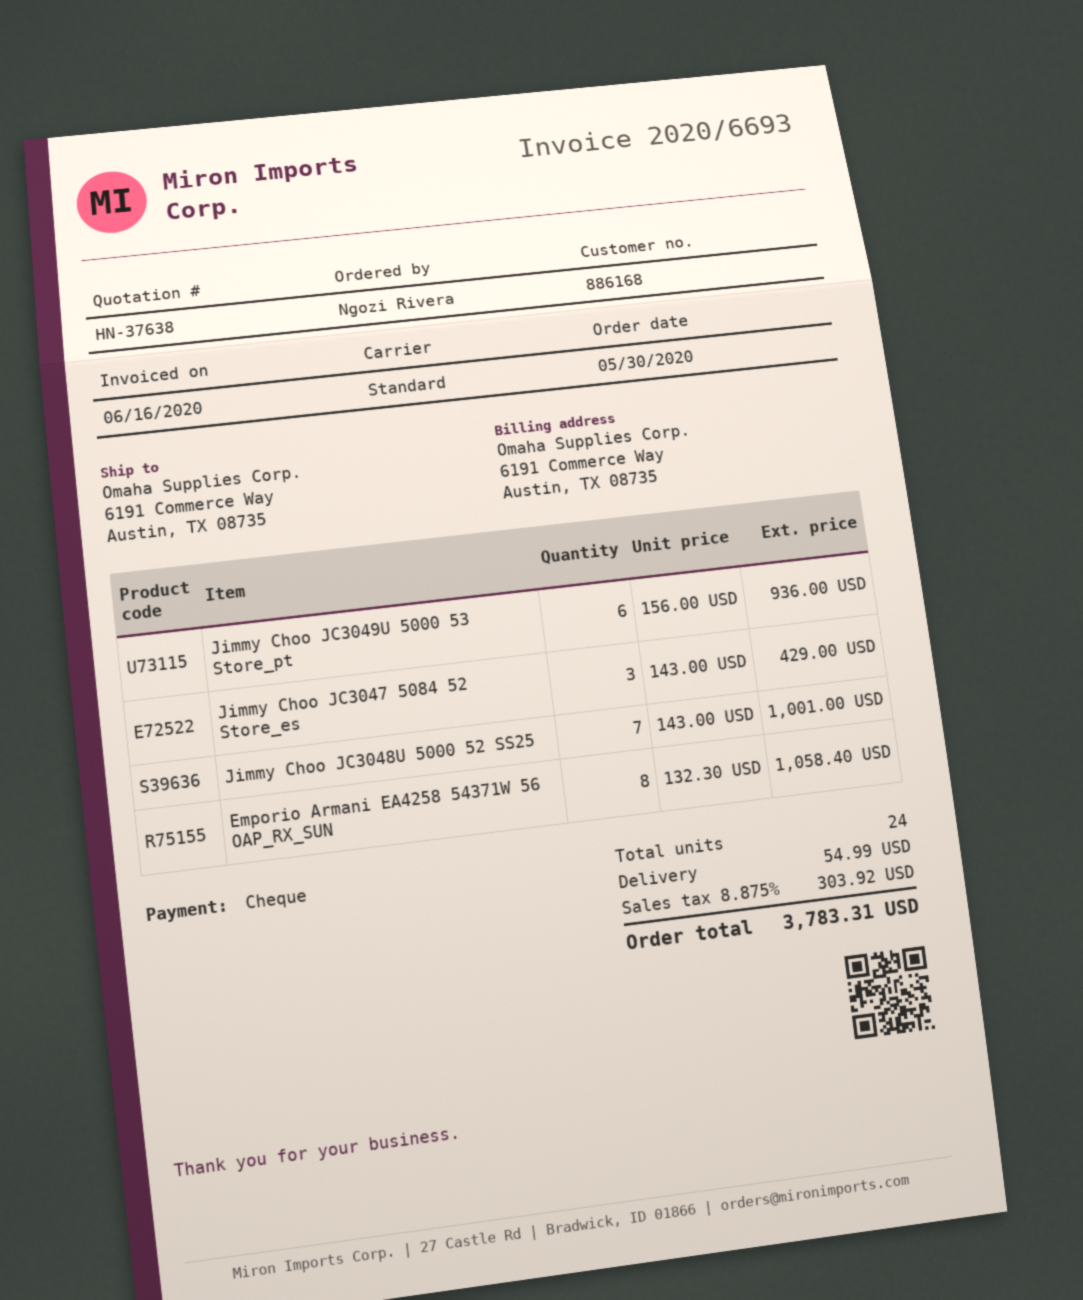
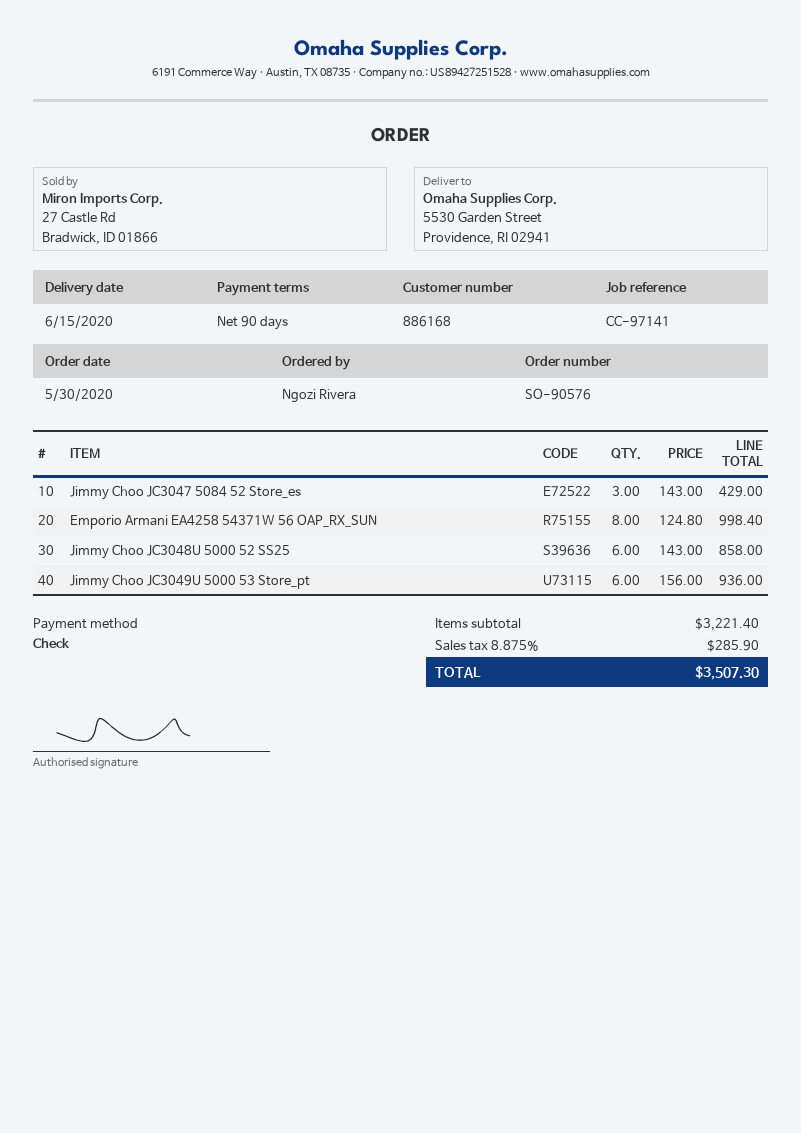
ship to: 6191 Commerce Way, Austin, TX 08735 -> 5530 Garden Street, Providence, RI 02941
Jimmy Choo JC3048U 5000 52 SS25: 7 x 143.00 = 1001.00 -> 6 x 143.00 = 858.00
Emporio Armani EA4258 54371W 56 OAP_RX_SUN: 8 x 132.30 = 1058.40 -> 8 x 124.80 = 998.40
shipping: 54.99 -> none
tax: 8.875% = 303.92 -> 8.875% = 285.90
total: 3783.31 -> 3507.30

